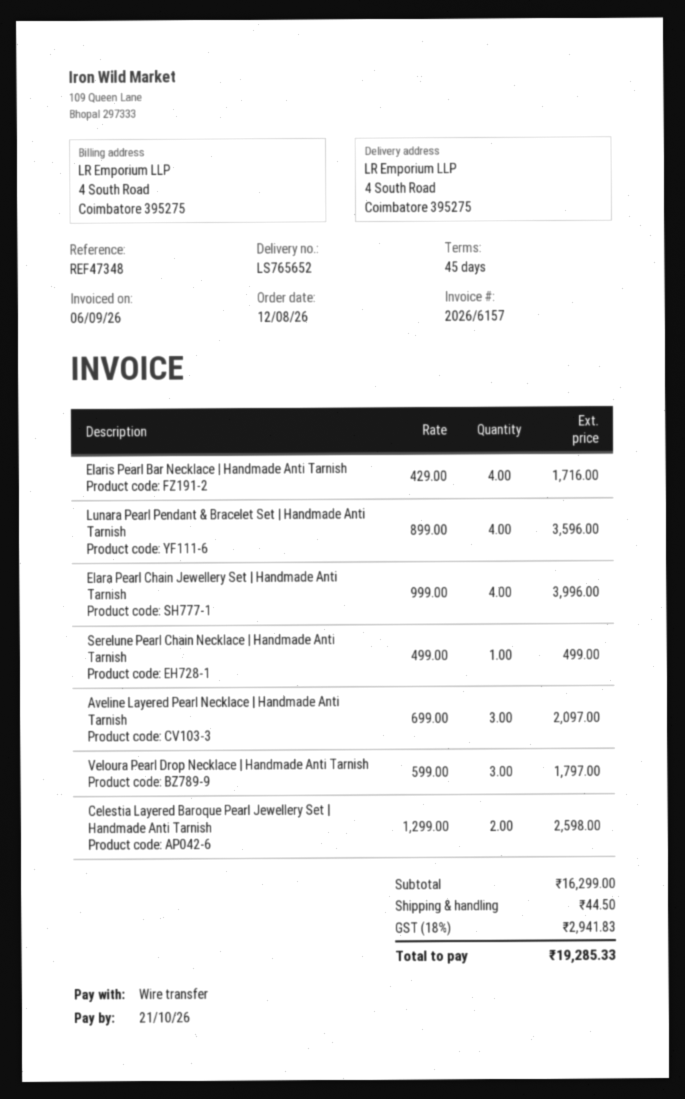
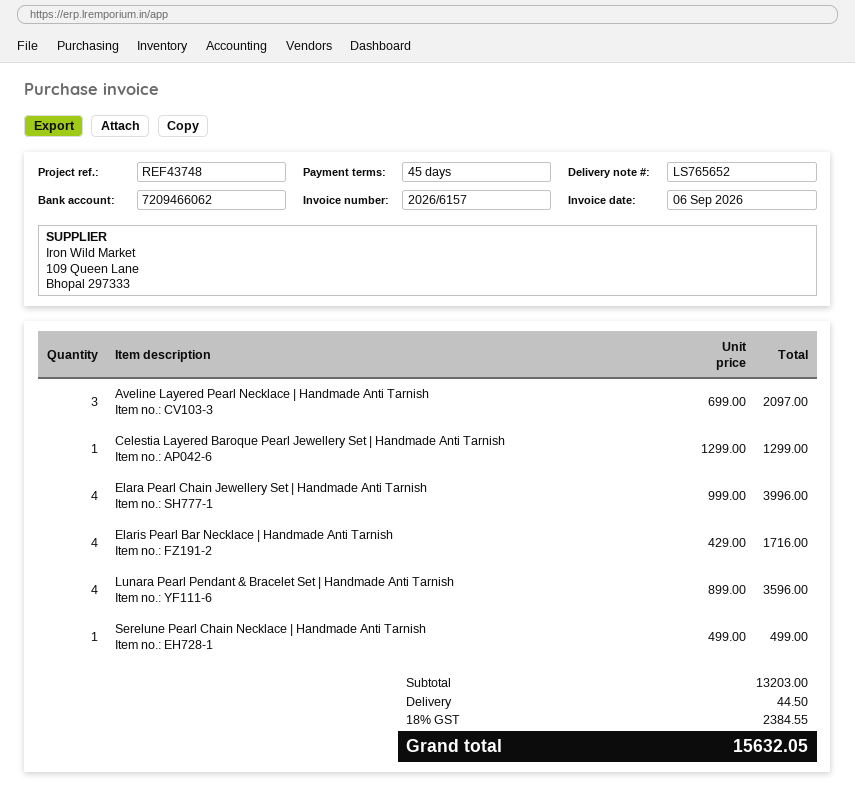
reference: REF47348 -> REF43748
Veloura Pearl Drop Necklace | Handmade Anti Tarnish: 3 x 599.00 = 1797.00 -> none
Celestia Layered Baroque Pearl Jewellery Set | Handmade Anti Tarnish: 2 x 1299.00 = 2598.00 -> 1 x 1299.00 = 1299.00
subtotal: 16299.00 -> 13203.00
tax: 18% = 2941.83 -> 18% = 2384.55
total: 19285.33 -> 15632.05

